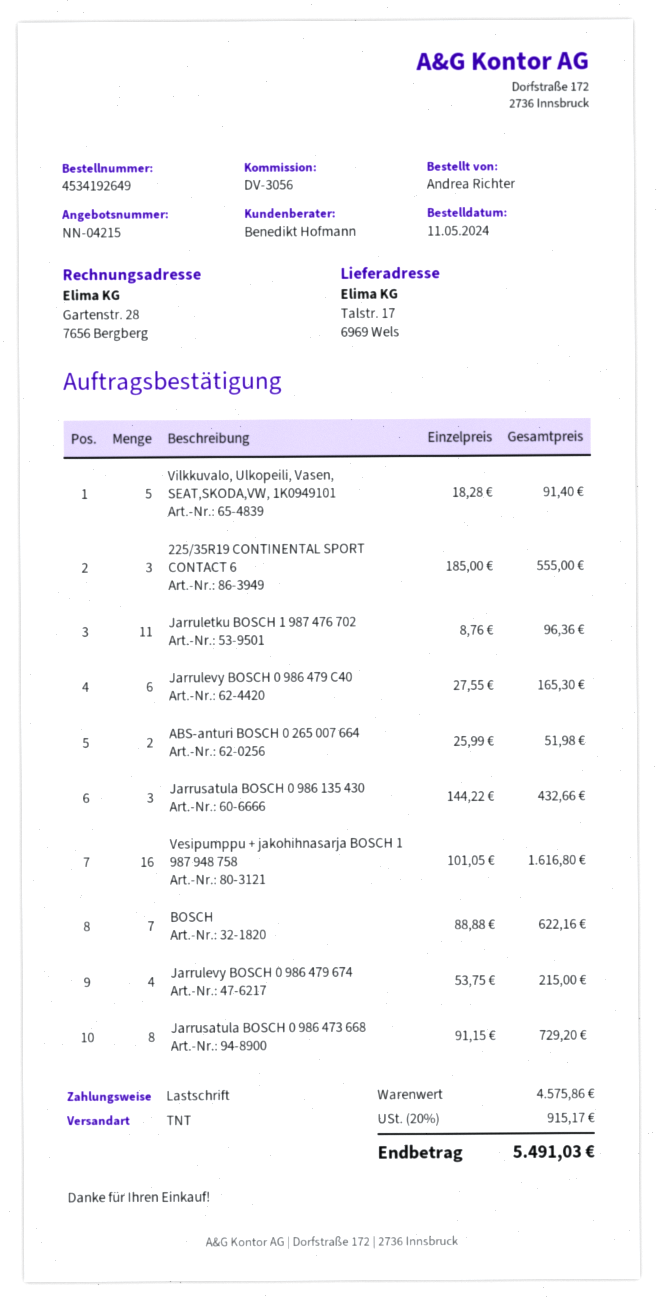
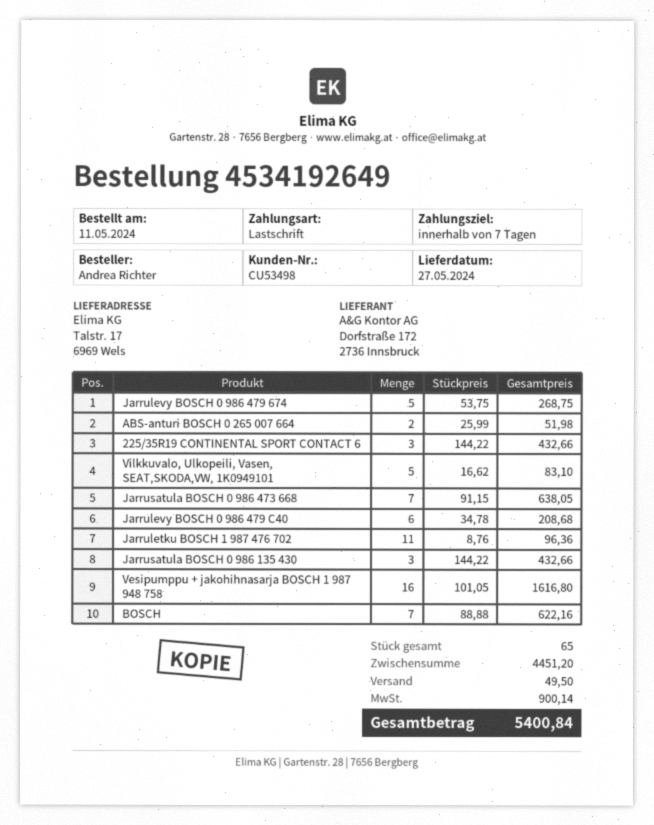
Vilkkuvalo, Ulkopeili, Vasen, SEAT,SKODA,VW, 1K0949101: 5 x 18.28 = 91.40 -> 5 x 16.62 = 83.10
225/35R19 CONTINENTAL SPORT CONTACT 6: 3 x 185.00 = 555.00 -> 3 x 144.22 = 432.66
Jarrulevy BOSCH 0 986 479 C40: 6 x 27.55 = 165.30 -> 6 x 34.78 = 208.68
Jarrulevy BOSCH 0 986 479 674: 4 x 53.75 = 215.00 -> 5 x 53.75 = 268.75
Jarrusatula BOSCH 0 986 473 668: 8 x 91.15 = 729.20 -> 7 x 91.15 = 638.05
subtotal: 4575.86 -> 4451.20
shipping: none -> 49.50
tax: 915.17 -> 900.14
total: 5491.03 -> 5400.84

